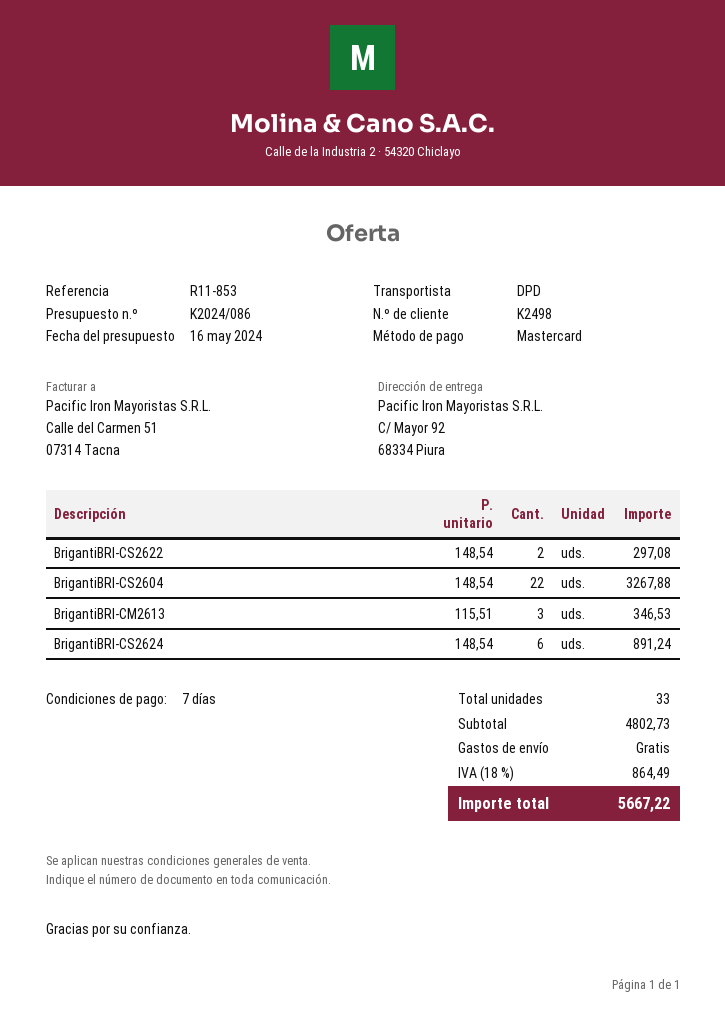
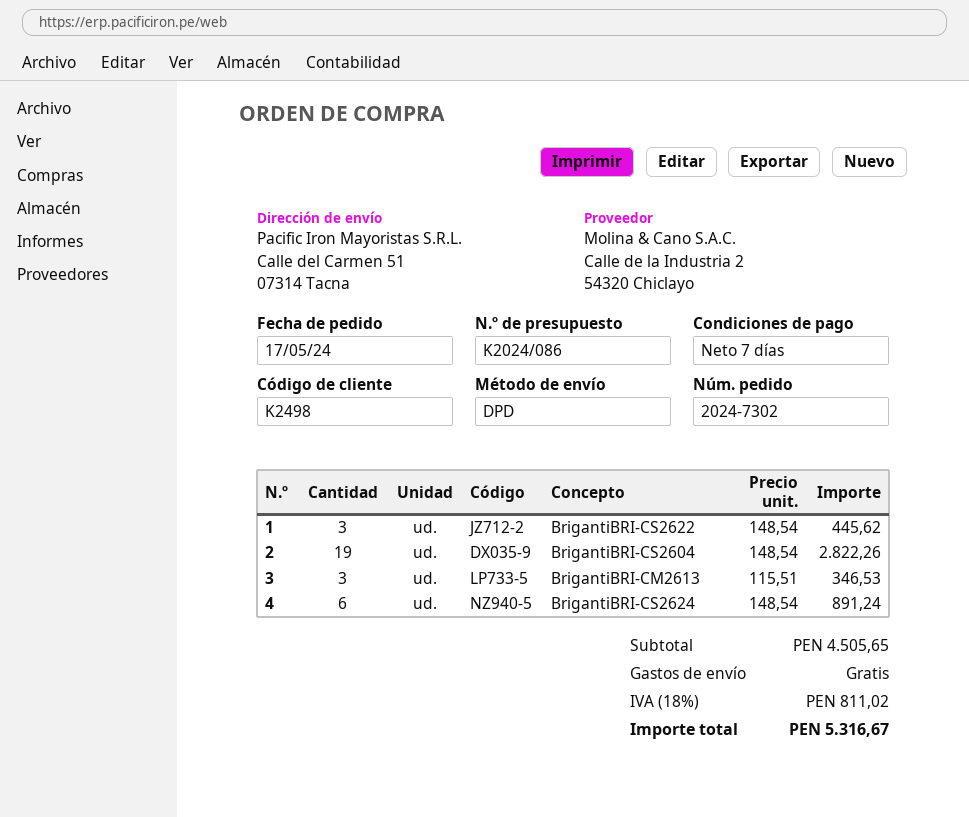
ship to: C/ Mayor 92, 68334 Piura -> Calle del Carmen 51, 07314 Tacna
BrigantiBRI-CS2622: 2 x 148.54 = 297.08 -> 3 x 148.54 = 445.62
BrigantiBRI-CS2604: 22 x 148.54 = 3267.88 -> 19 x 148.54 = 2822.26
subtotal: 4802.73 -> 4505.65
tax: 18% = 864.49 -> 18% = 811.02
total: 5667.22 -> 5316.67

